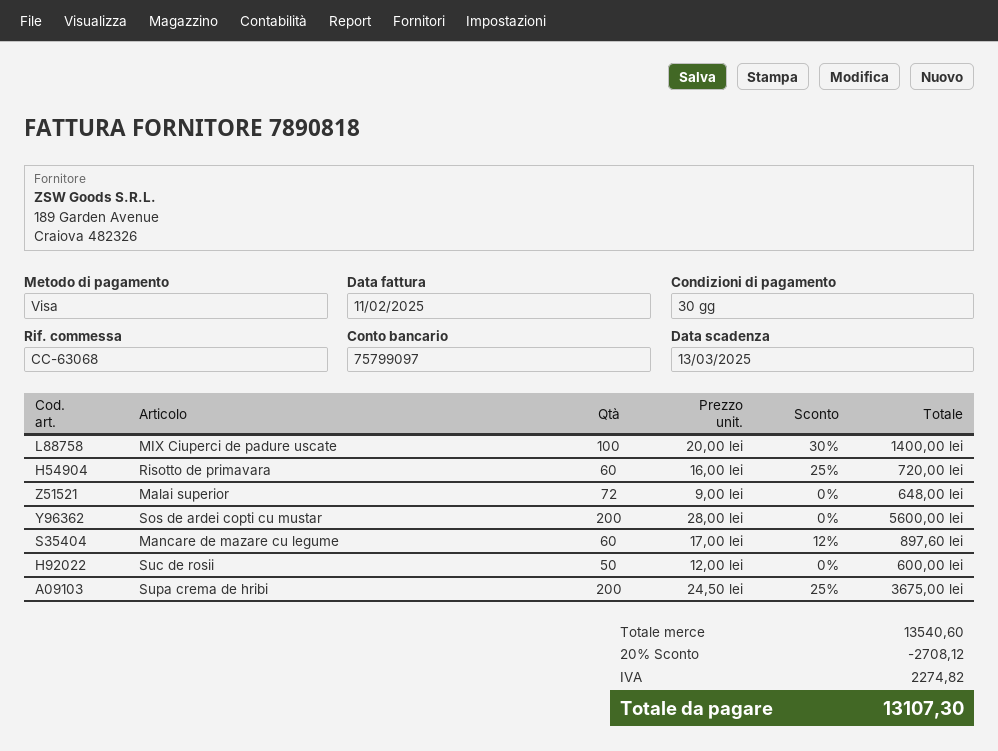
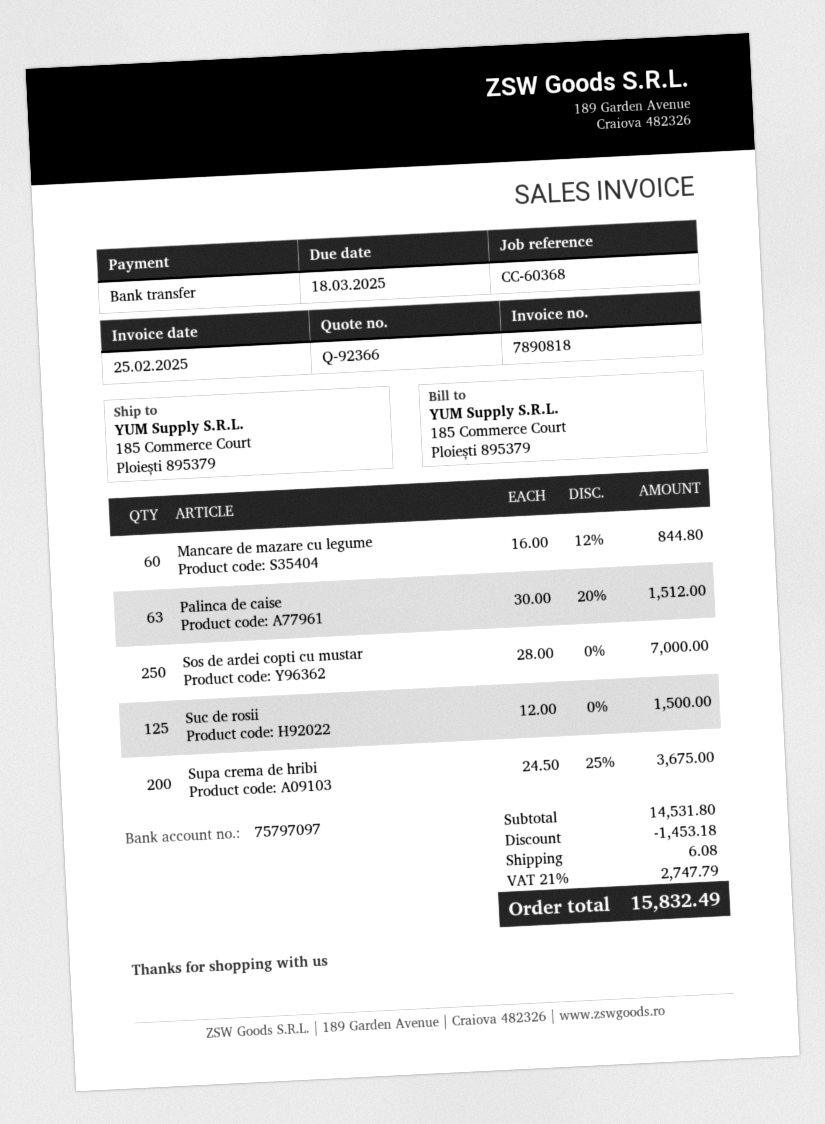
invoice date: 2025-02-11 -> 2025-02-25
due date: 2025-03-13 -> 2025-03-18
reference: CC-63068 -> CC-60368
payment method: Visa -> bank transfer
bank account: 75799097 -> 75797097
MIX Ciuperci de padure uscate: 100 x 20.00 - 30% = 1400.00 -> none
Risotto de primavara: 60 x 16.00 - 25% = 720.00 -> none
Malai superior: 72 x 9.00 = 648.00 -> none
Sos de ardei copti cu mustar: 200 x 28.00 = 5600.00 -> 250 x 28.00 = 7000.00
Mancare de mazare cu legume: 60 x 17.00 - 12% = 897.60 -> 60 x 16.00 - 12% = 844.80
Suc de rosii: 50 x 12.00 = 600.00 -> 125 x 12.00 = 1500.00
Palinca de caise: none -> 63 x 30.00 - 20% = 1512.00
subtotal: 13540.60 -> 14531.80
discount: 2708.12 -> 1453.18
shipping: none -> 6.08
tax: 2274.82 -> 2747.79
total: 13107.30 -> 15832.49

